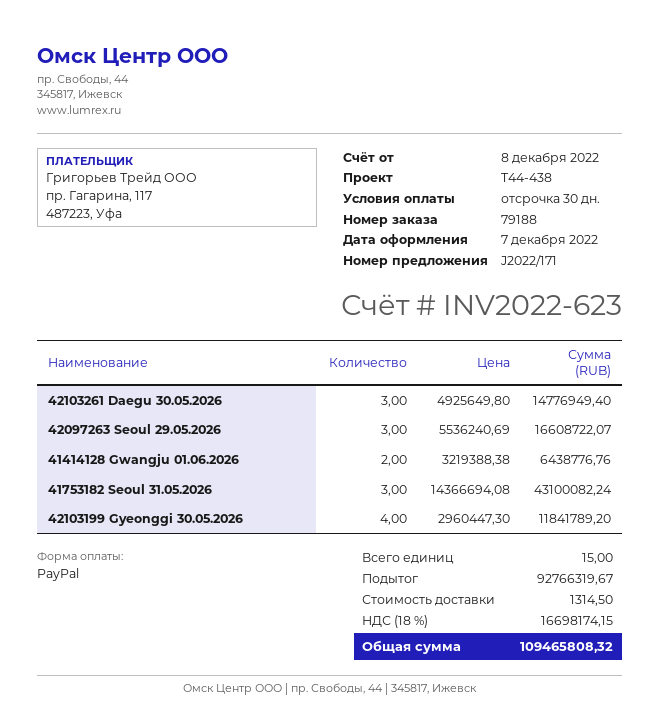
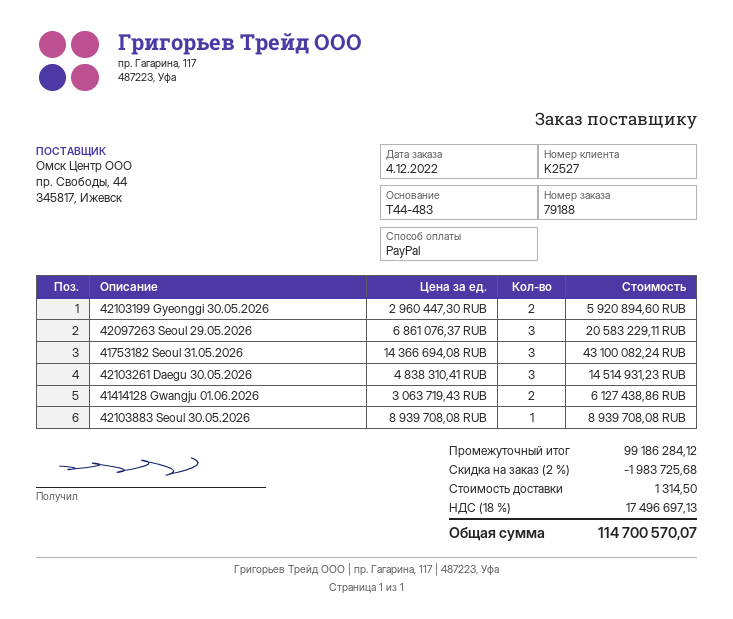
order date: 2022-12-07 -> 2022-12-04
reference: T44-438 -> T44-483
42103261 Daegu 30.05.2026: 3 x 4925649.80 = 14776949.40 -> 3 x 4838310.41 = 14514931.23
42097263 Seoul 29.05.2026: 3 x 5536240.69 = 16608722.07 -> 3 x 6861076.37 = 20583229.11
41414128 Gwangju 01.06.2026: 2 x 3219388.38 = 6438776.76 -> 2 x 3063719.43 = 6127438.86
42103199 Gyeonggi 30.05.2026: 4 x 2960447.30 = 11841789.20 -> 2 x 2960447.30 = 5920894.60
42103883 Seoul 30.05.2026: none -> 1 x 8939708.08 = 8939708.08
subtotal: 92766319.67 -> 99186284.12
discount: none -> 2% = 1983725.68
tax: 18% = 16698174.15 -> 18% = 17496697.13
total: 109465808.32 -> 114700570.07

